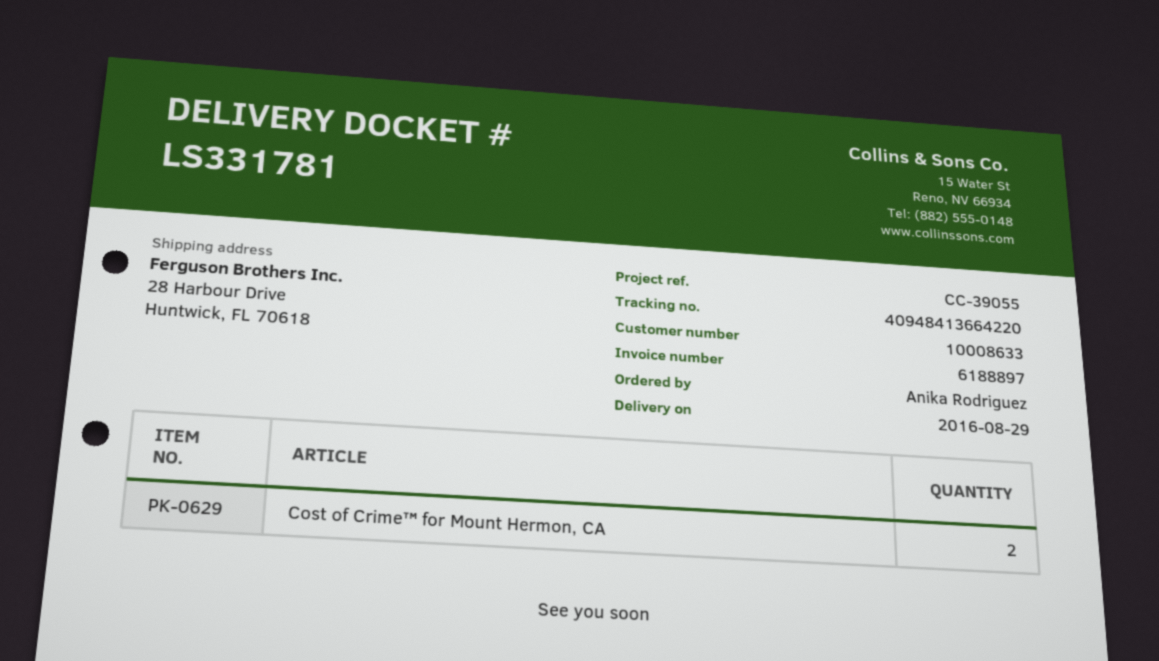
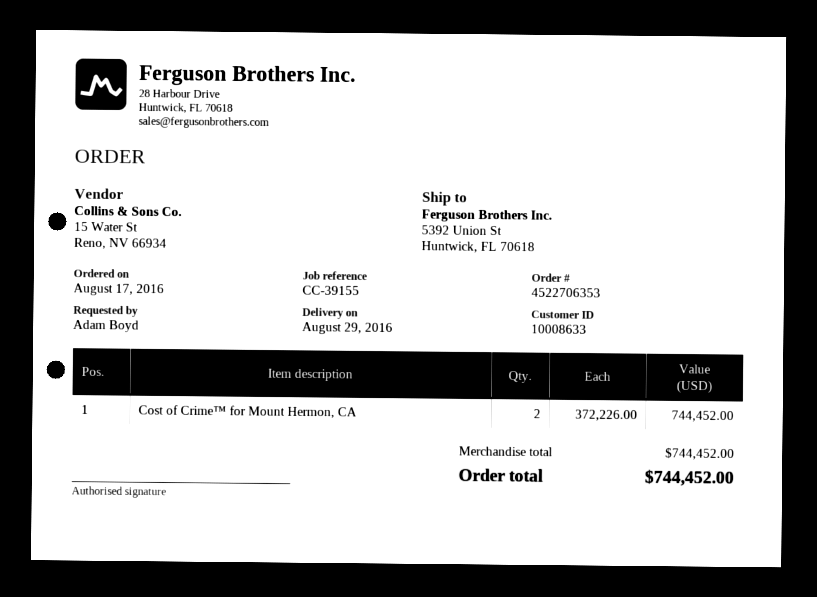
reference: CC-39055 -> CC-39155
ordered by: Anika Rodriguez -> Adam Boyd
ship to: 28 Harbour Drive, Huntwick, FL 70618 -> 5392 Union St, Huntwick, FL 70618

